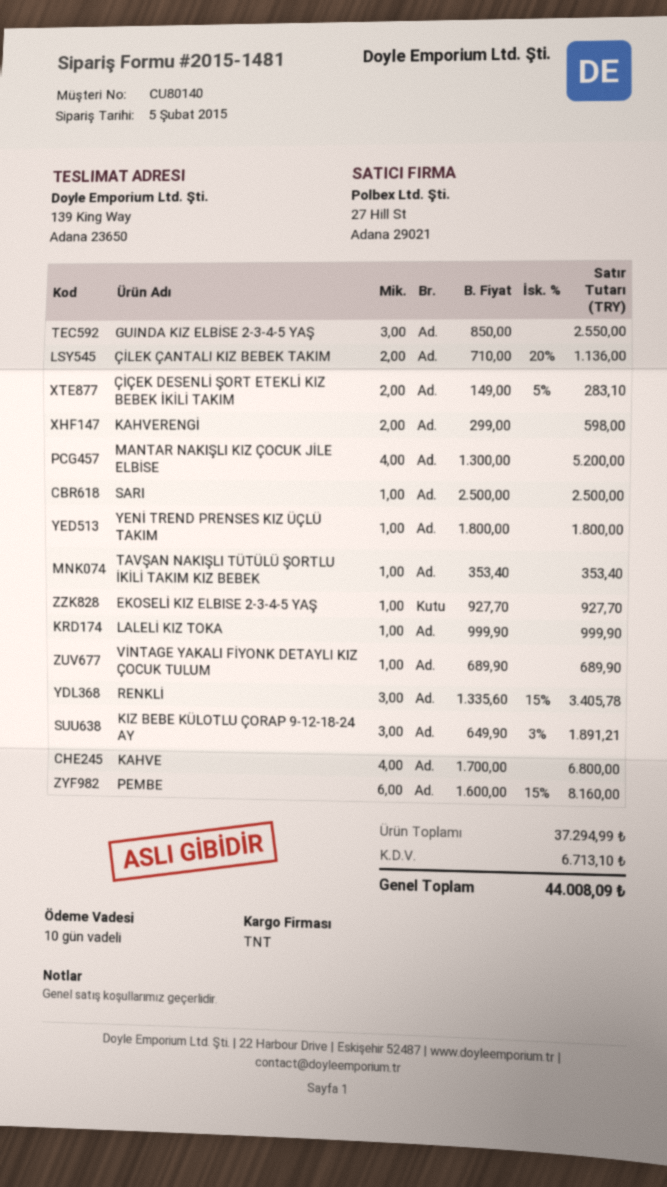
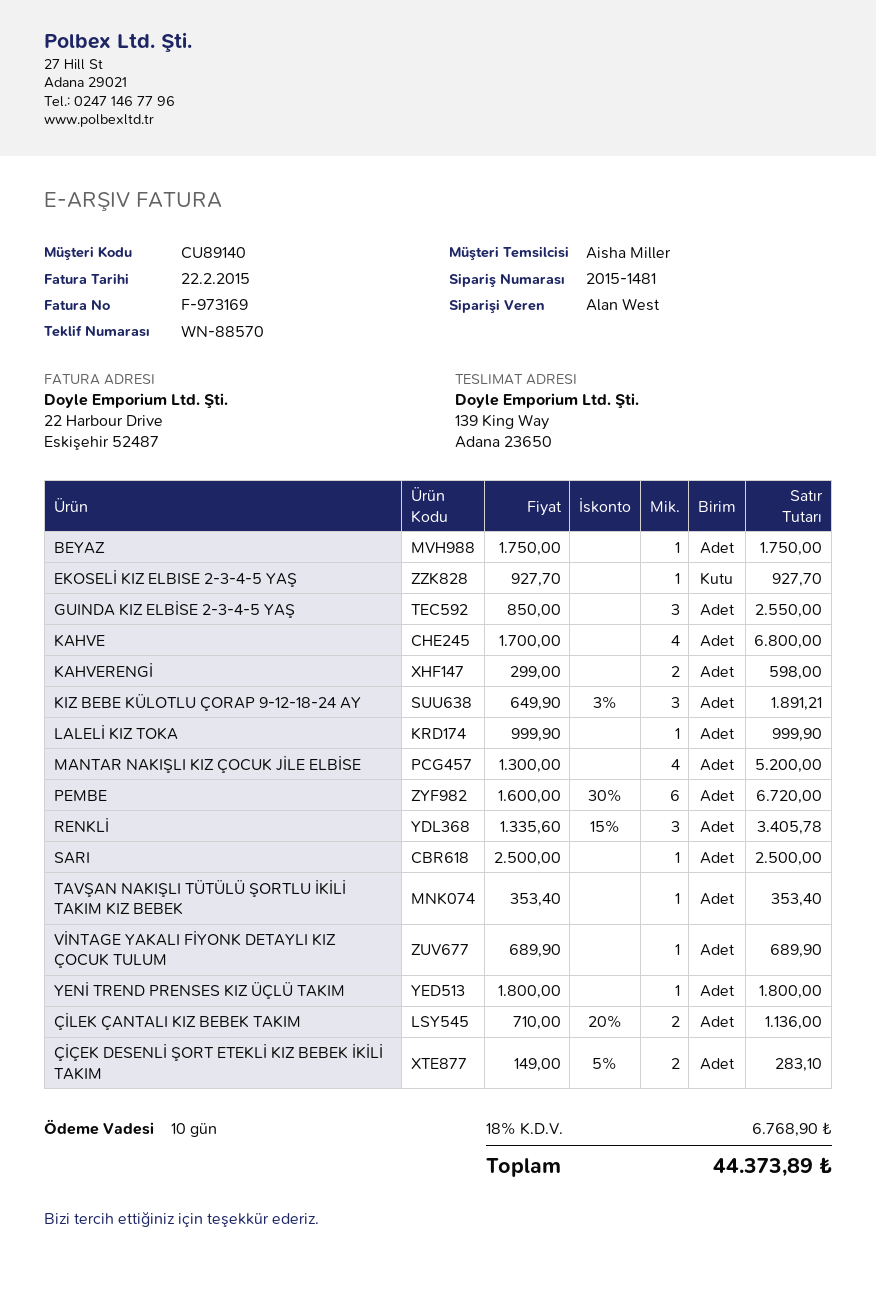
customer number: CU80140 -> CU89140
PEMBE: 6 x 1600.00 - 15% = 8160.00 -> 6 x 1600.00 - 30% = 6720.00
BEYAZ: none -> 1 x 1750.00 = 1750.00
tax: 6713.10 -> 6768.90
total: 44008.09 -> 44373.89

